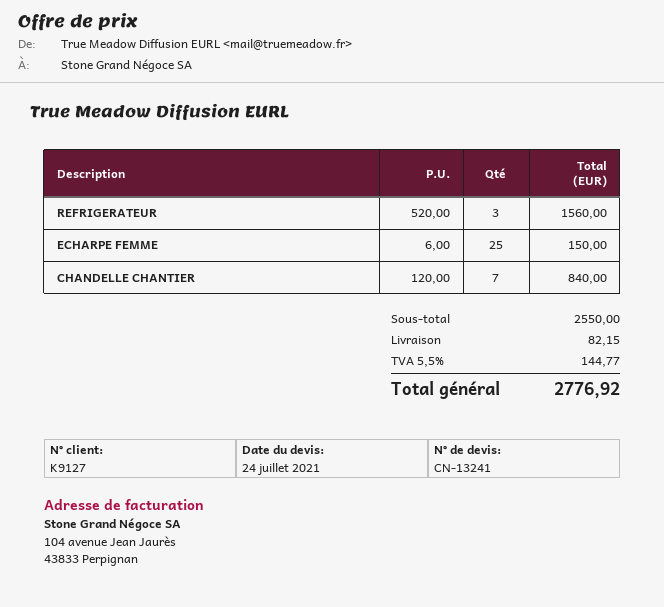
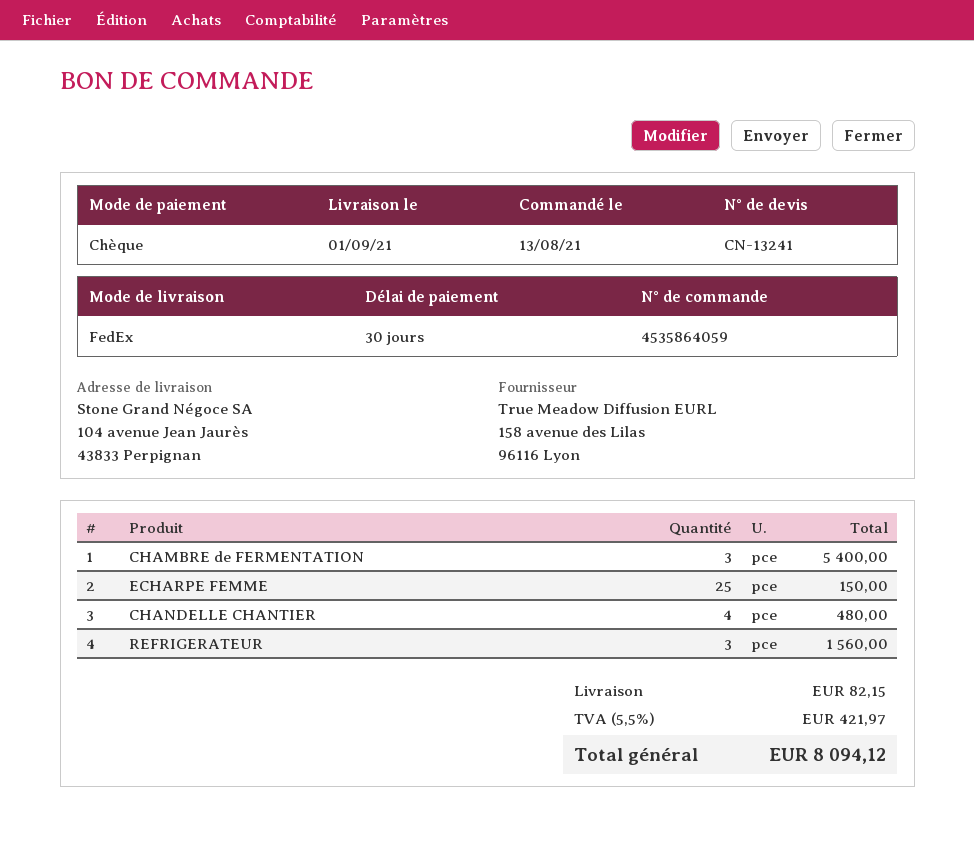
CHANDELLE CHANTIER: 7 for 840.00 -> 4 for 480.00
CHAMBRE de FERMENTATION: none -> 3 for 5400.00
tax: 5.5% = 144.77 -> 5.5% = 421.97
total: 2776.92 -> 8094.12

